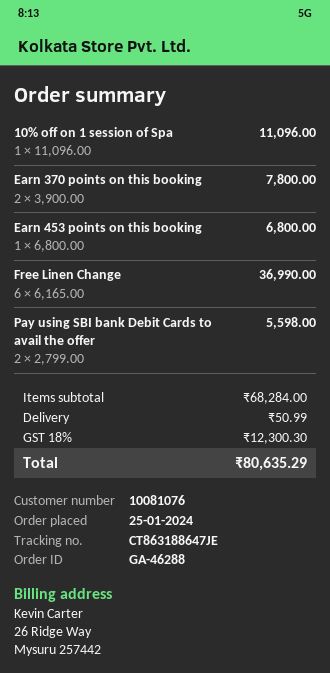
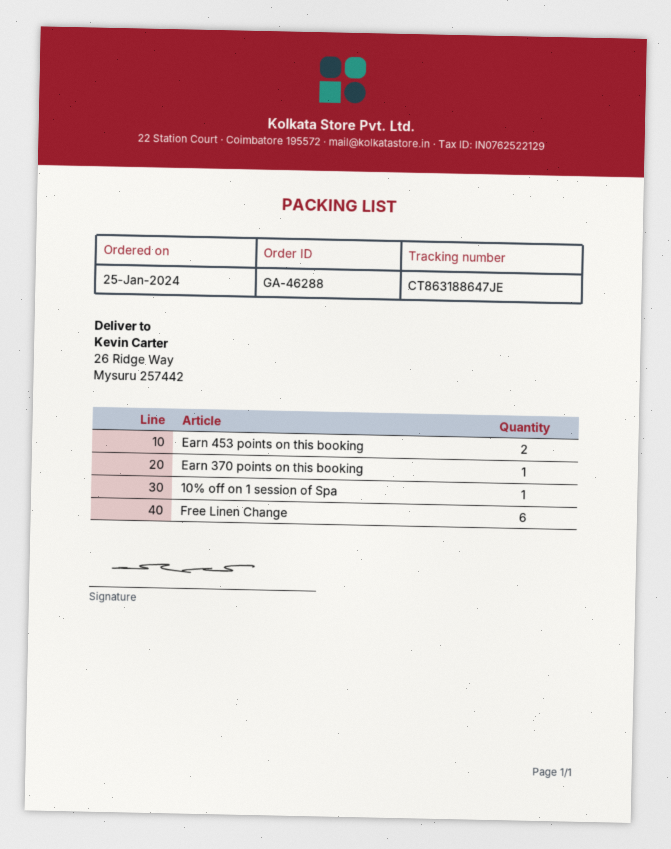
Earn 370 points on this booking: 2 -> 1
Earn 453 points on this booking: 1 -> 2
Pay using SBI bank Debit Cards to avail the offer: 2 -> none

